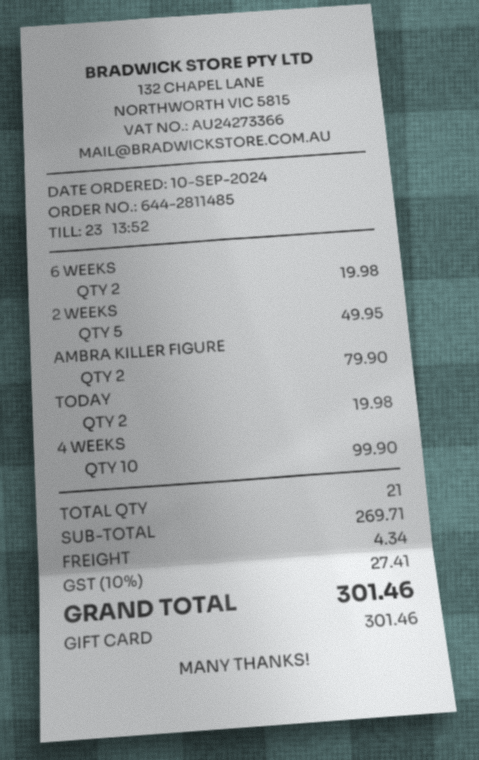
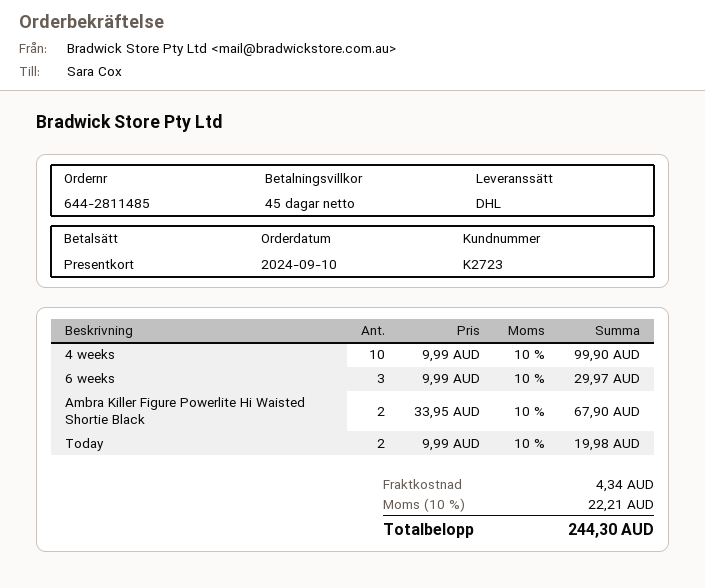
6 WEEKS: 2 for 19.98 -> 3 for 29.97
2 WEEKS: 5 for 49.95 -> none
AMBRA KILLER FIGURE: 2 for 79.90 -> 2 for 67.90
tax: 10% = 27.41 -> 10% = 22.21
total: 301.46 -> 244.30

